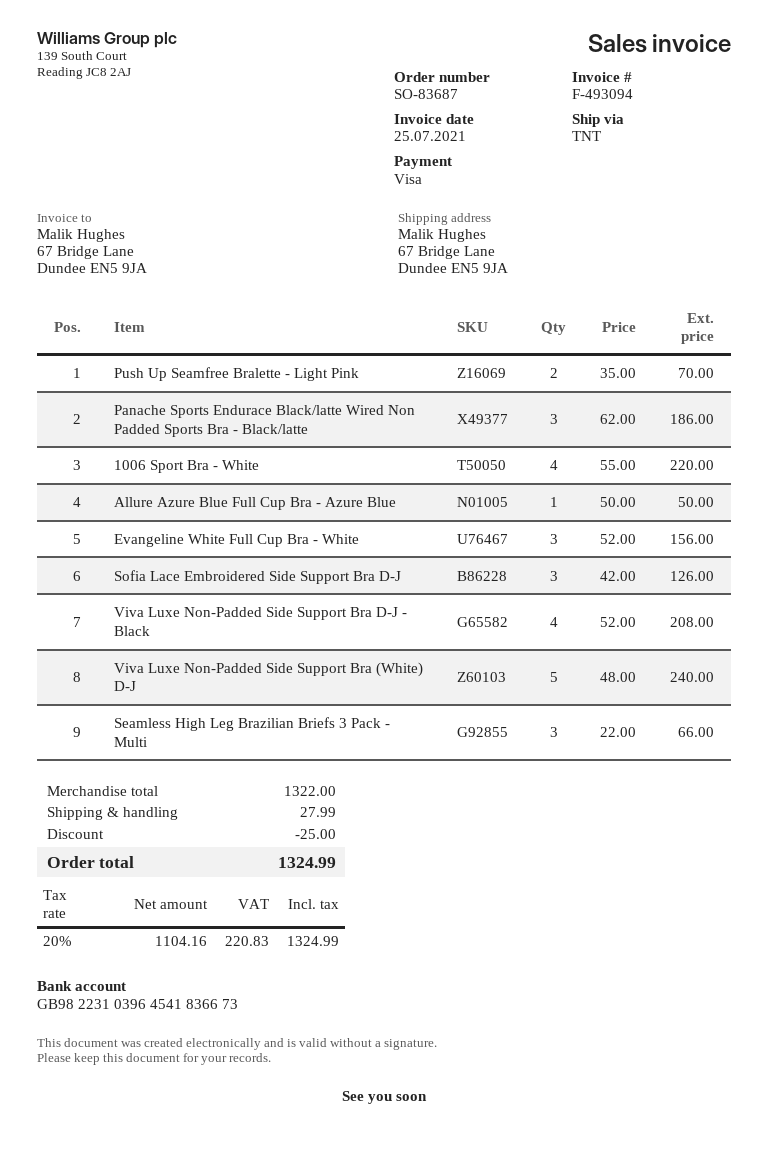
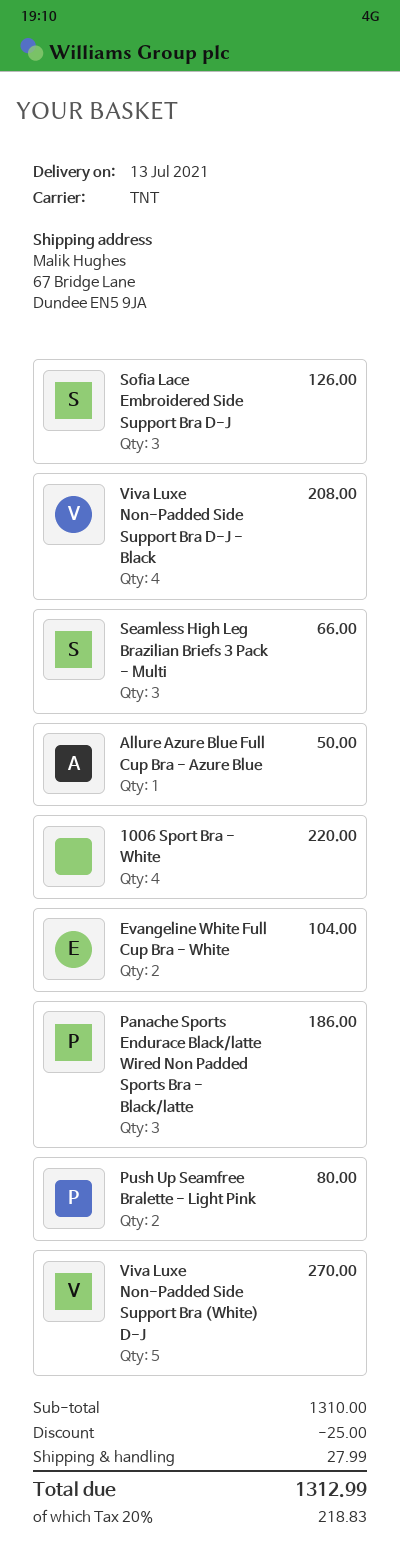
Push Up Seamfree Bralette - Light Pink: 2 for 70.00 -> 2 for 80.00
Evangeline White Full Cup Bra - White: 3 for 156.00 -> 2 for 104.00
Viva Luxe Non-Padded Side Support Bra (White) D-J: 5 for 240.00 -> 5 for 270.00
subtotal: 1322.00 -> 1310.00
tax: 20% = 220.83 -> 20% = 218.83
total: 1324.99 -> 1312.99

